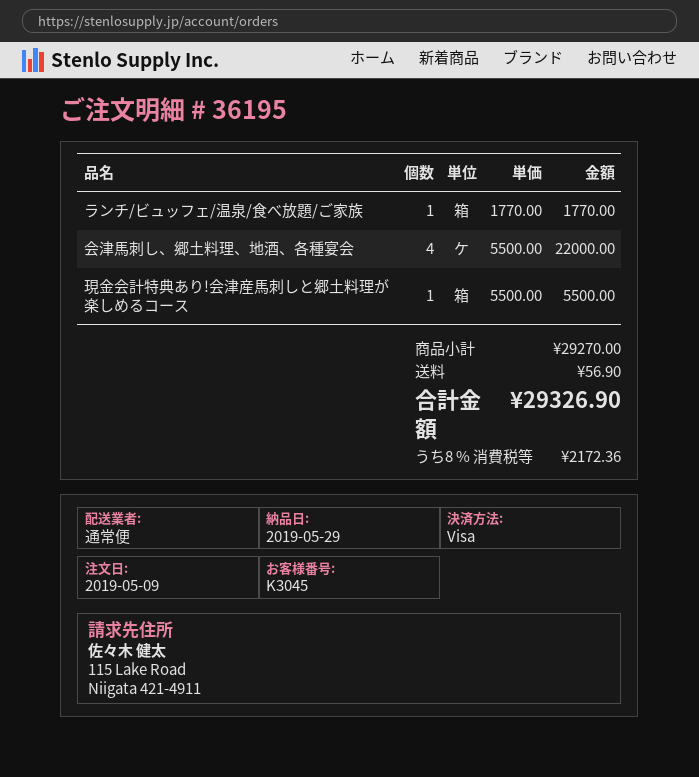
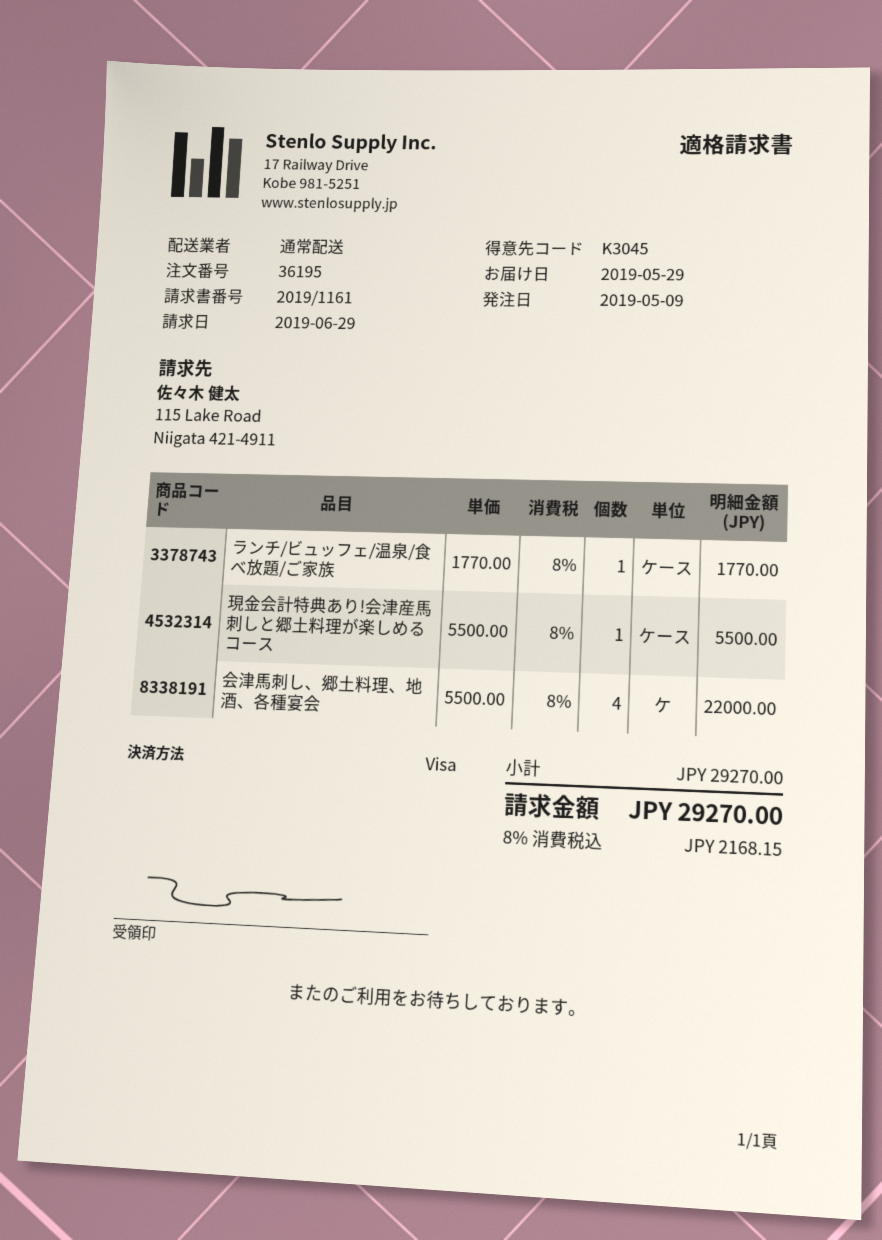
shipping: 56.90 -> none
tax: 8% = 2172.36 -> 8% = 2168.15
total: 29326.90 -> 29270.00

